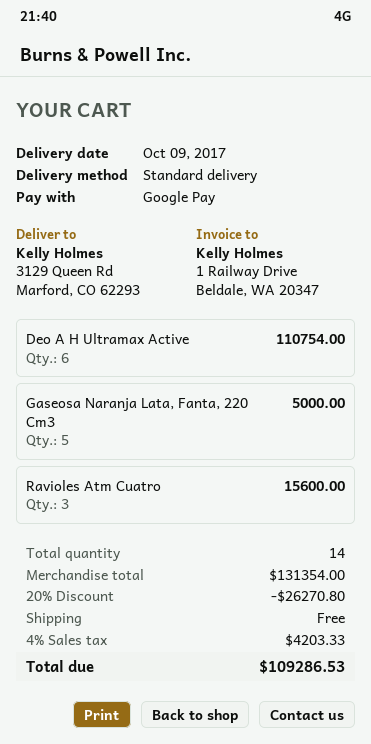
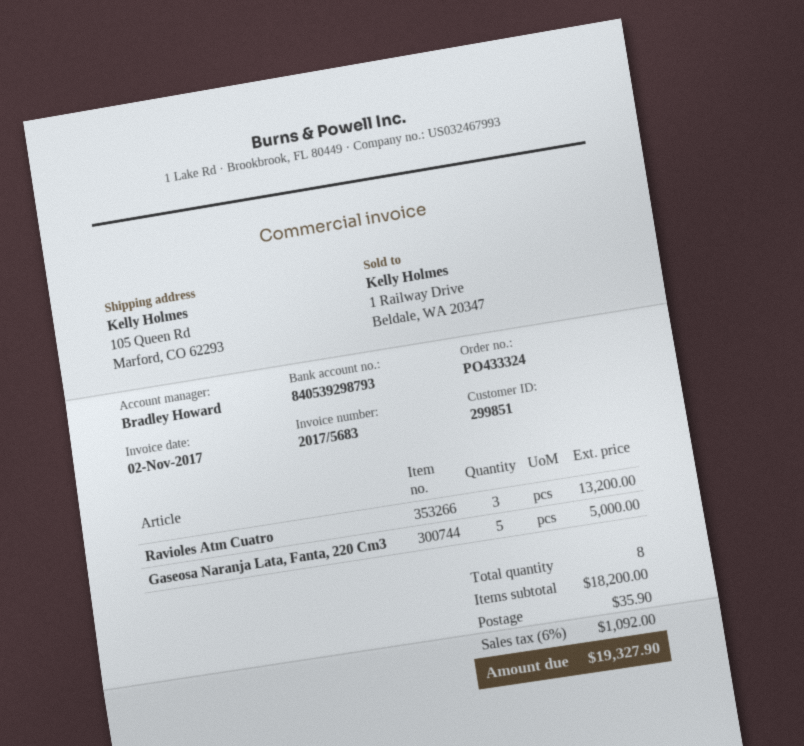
ship to: 3129 Queen Rd, Marford, CO 62293 -> 105 Queen Rd, Marford, CO 62293
Deo A H Ultramax Active: 6 for 110754.00 -> none
Ravioles Atm Cuatro: 3 for 15600.00 -> 3 for 13200.00
total quantity: 14 -> 8
subtotal: 131354.00 -> 18200.00
discount: 20% = 26270.80 -> none
shipping: 0.00 -> 35.90
tax: 4% = 4203.33 -> 6% = 1092.00
total: 109286.53 -> 19327.90

